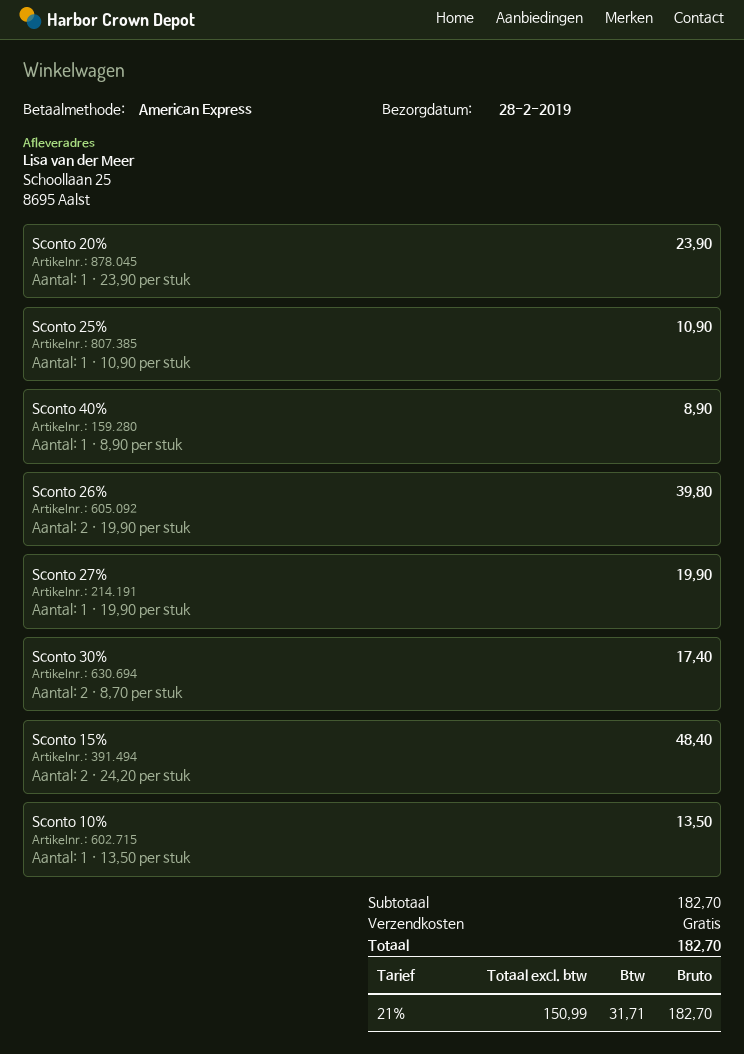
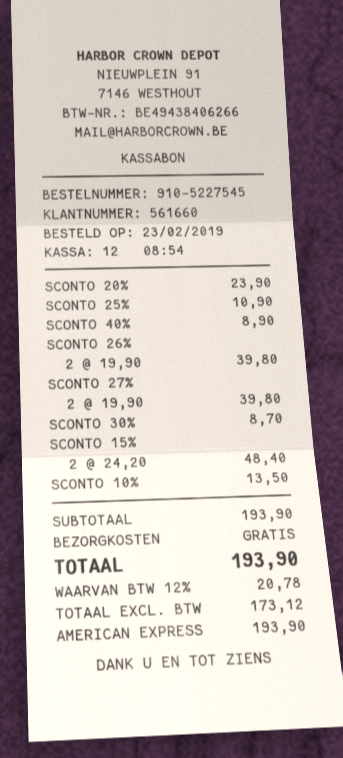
Sconto 27%: 1 x 19.90 = 19.90 -> 2 x 19.90 = 39.80
Sconto 30%: 2 x 8.70 = 17.40 -> 1 x 8.70 = 8.70
subtotal: 182.70 -> 193.90
net: 150.99 -> 173.12
tax: 21% = 31.71 -> 12% = 20.78
total: 182.70 -> 193.90

